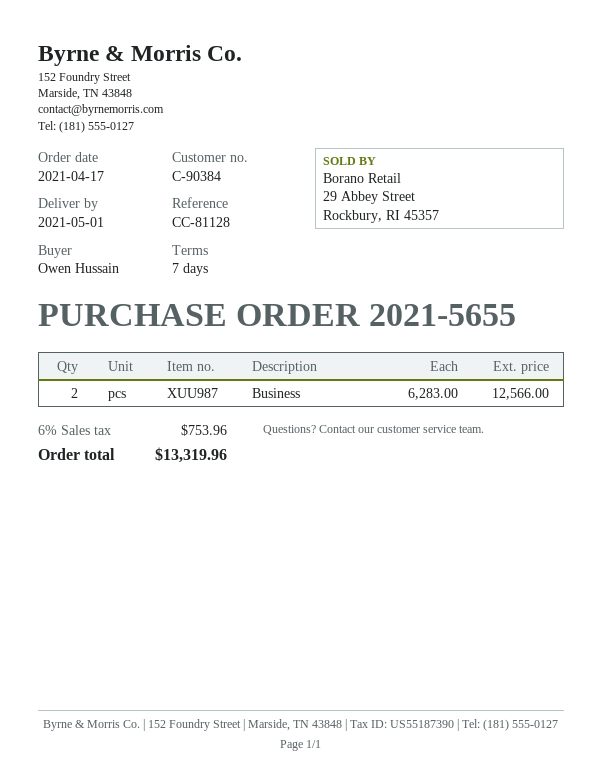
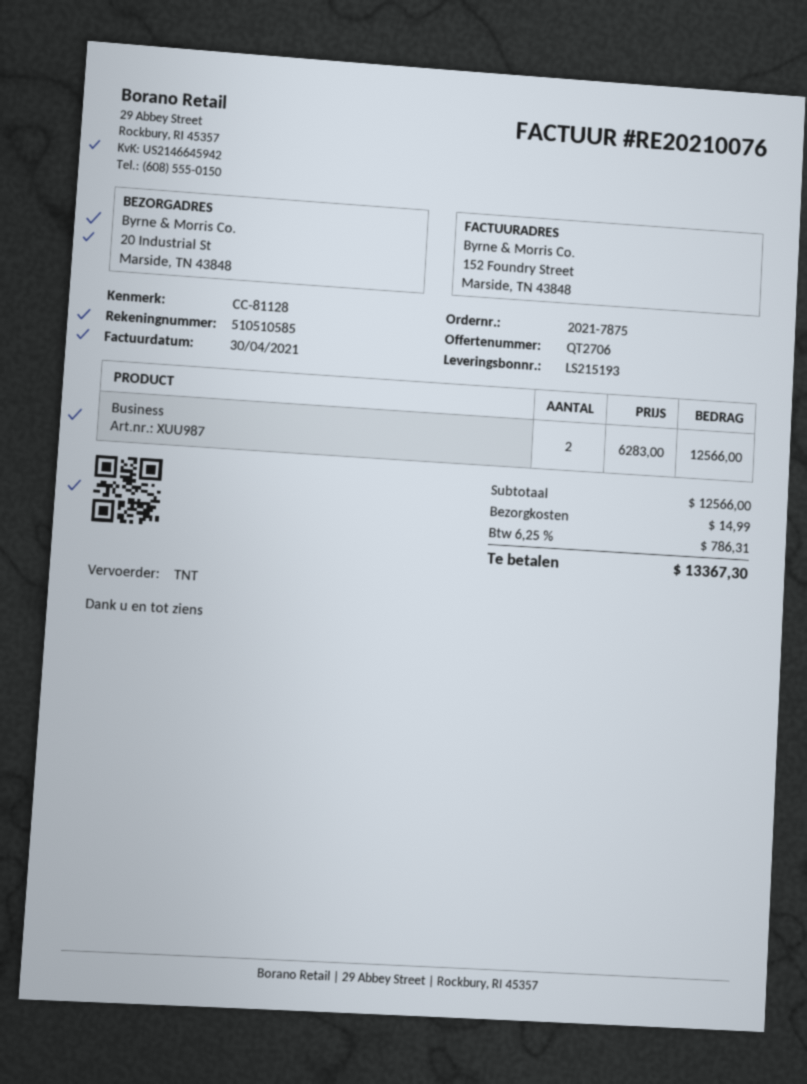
order number: 2021-5655 -> 2021-7875
shipping: none -> 14.99
tax: 6% = 753.96 -> 6.25% = 786.31
total: 13319.96 -> 13367.30

